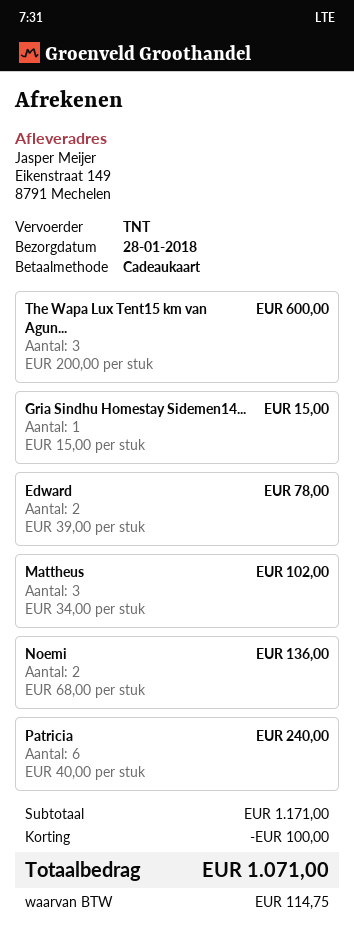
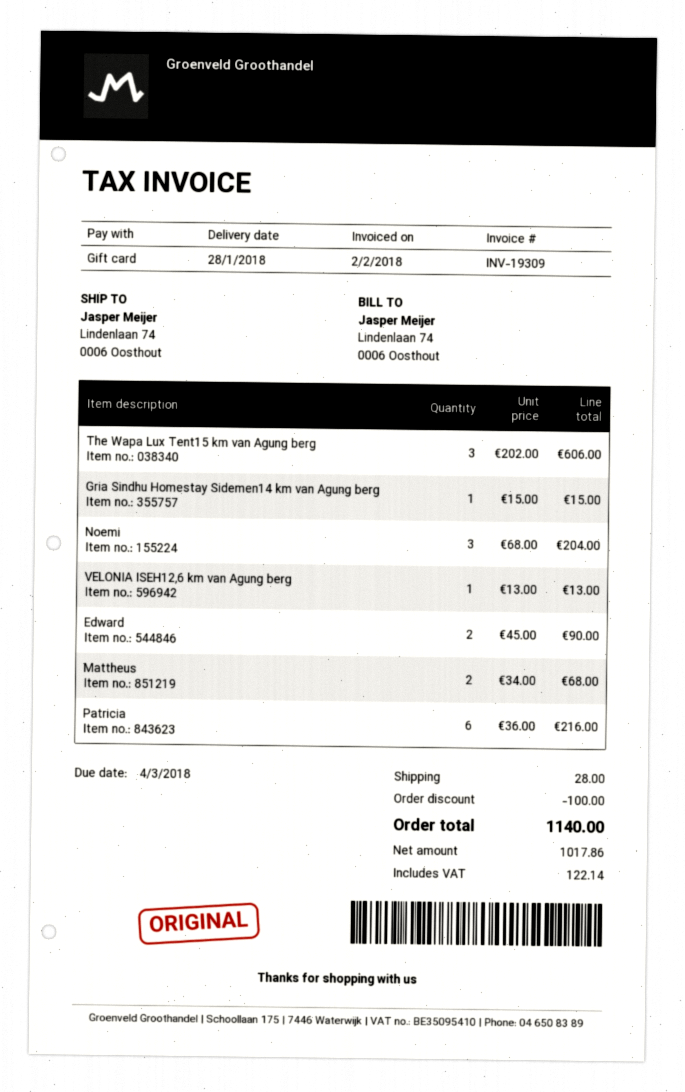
ship to: Eikenstraat 149, 8791 Mechelen -> Lindenlaan 74, 0006 Oosthout
The Wapa Lux Tent15 km van Agun...: 3 x 200.00 = 600.00 -> 3 x 202.00 = 606.00
Edward: 2 x 39.00 = 78.00 -> 2 x 45.00 = 90.00
Mattheus: 3 x 34.00 = 102.00 -> 2 x 34.00 = 68.00
Noemi: 2 x 68.00 = 136.00 -> 3 x 68.00 = 204.00
Patricia: 6 x 40.00 = 240.00 -> 6 x 36.00 = 216.00
VELONIA ISEH12,6 km van Agung berg: none -> 1 x 13.00 = 13.00
shipping: none -> 28.00
tax: 114.75 -> 122.14
total: 1071.00 -> 1140.00

